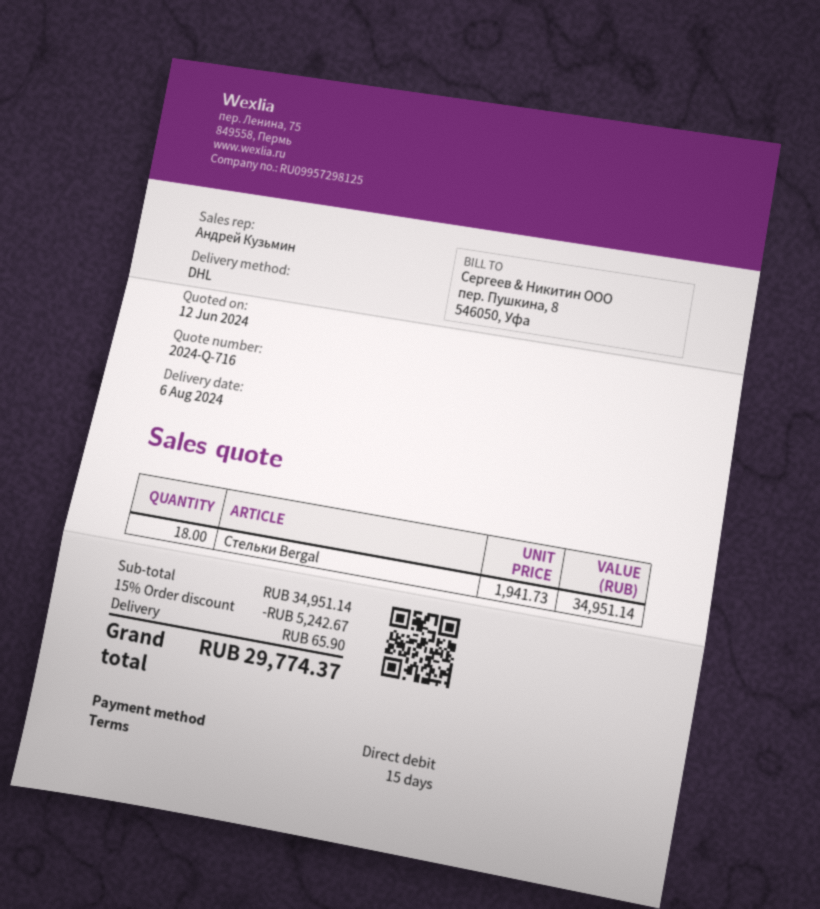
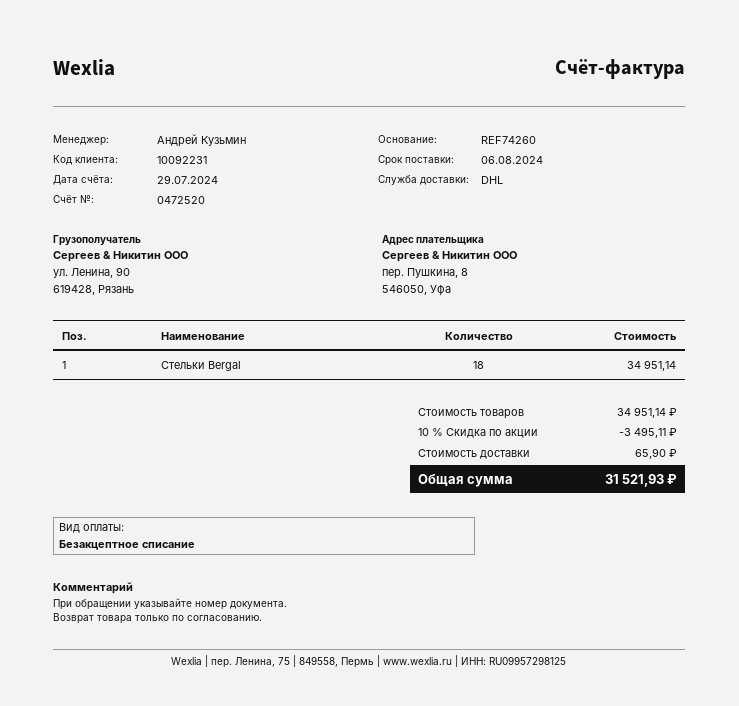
discount: 15% = 5242.67 -> 10% = 3495.11
total: 29774.37 -> 31521.93

